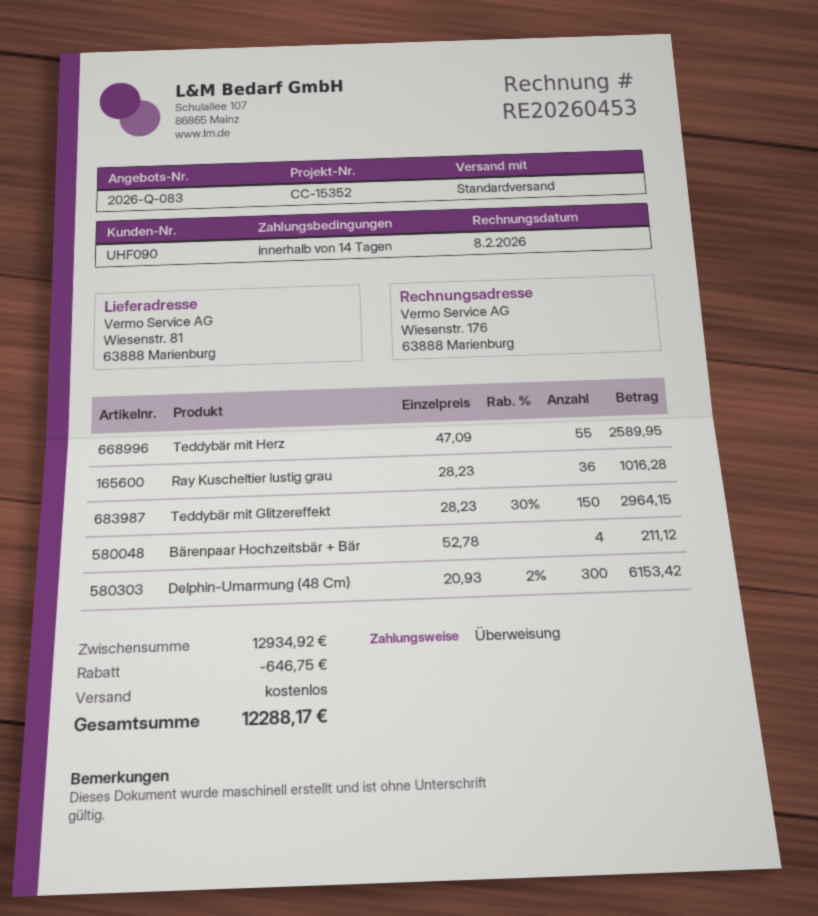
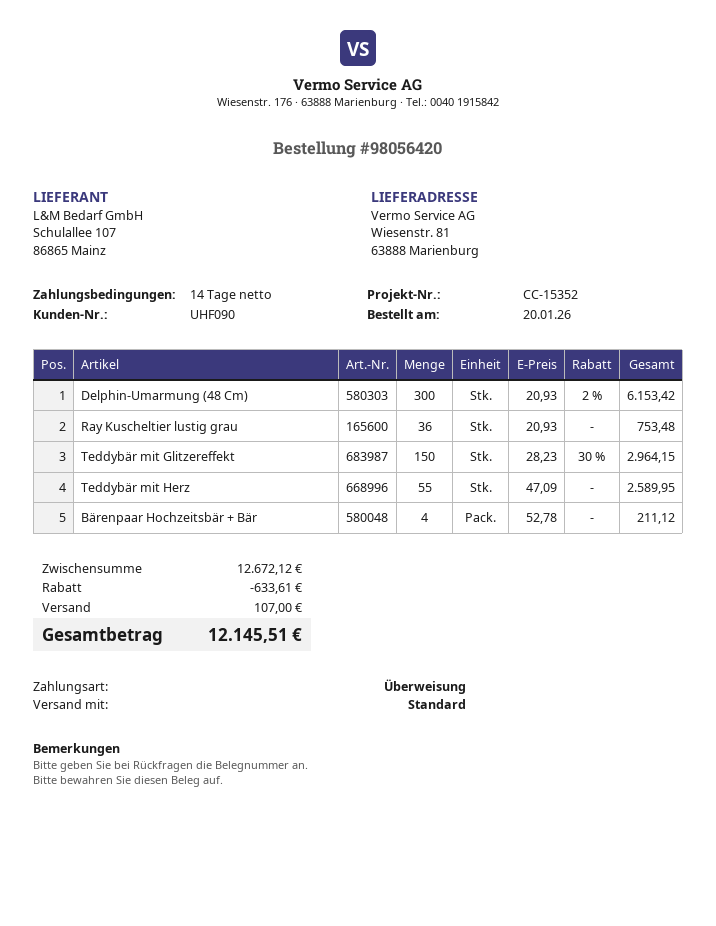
Ray Kuscheltier lustig grau: 36 x 28.23 = 1016.28 -> 36 x 20.93 = 753.48
subtotal: 12934.92 -> 12672.12
discount: 646.75 -> 633.61
shipping: 0.00 -> 107.00
total: 12288.17 -> 12145.51

